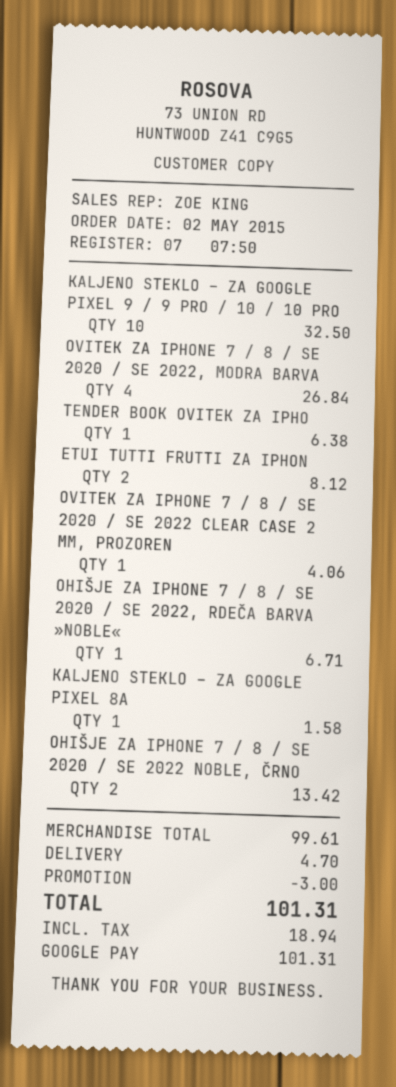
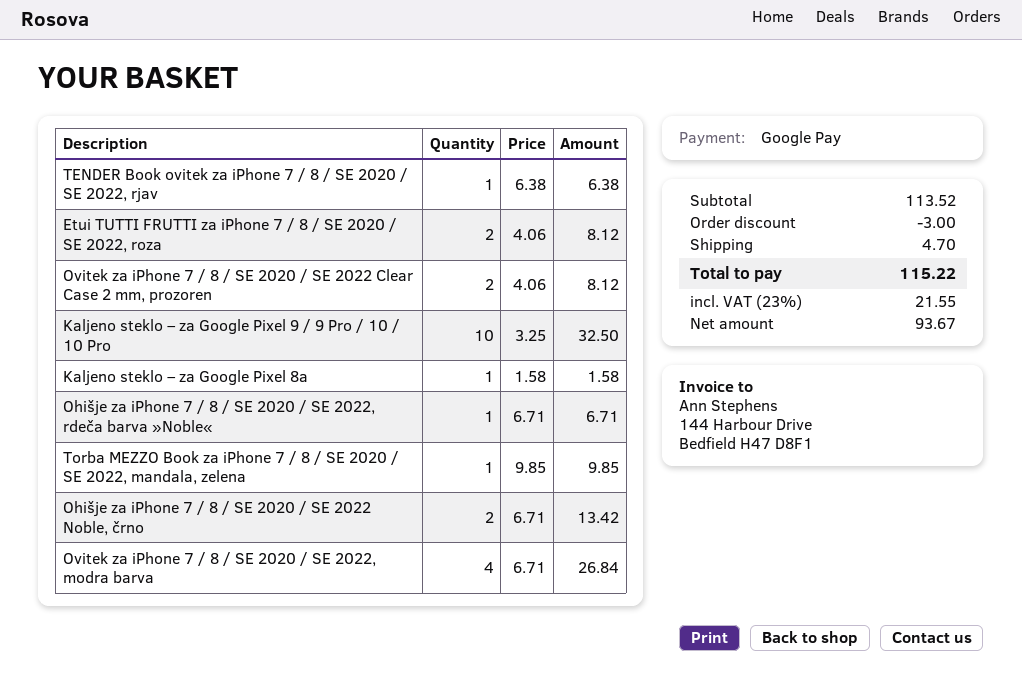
OVITEK ZA IPHONE 7 / 8 / SE 2020 / SE 2022 CLEAR CASE 2 MM, PROZOREN: 1 for 4.06 -> 2 for 8.12
Torba MEZZO Book za iPhone 7 / 8 / SE 2020 / SE 2022, mandala, zelena: none -> 1 for 9.85
subtotal: 99.61 -> 113.52
tax: 18.94 -> 21.55
total: 101.31 -> 115.22

